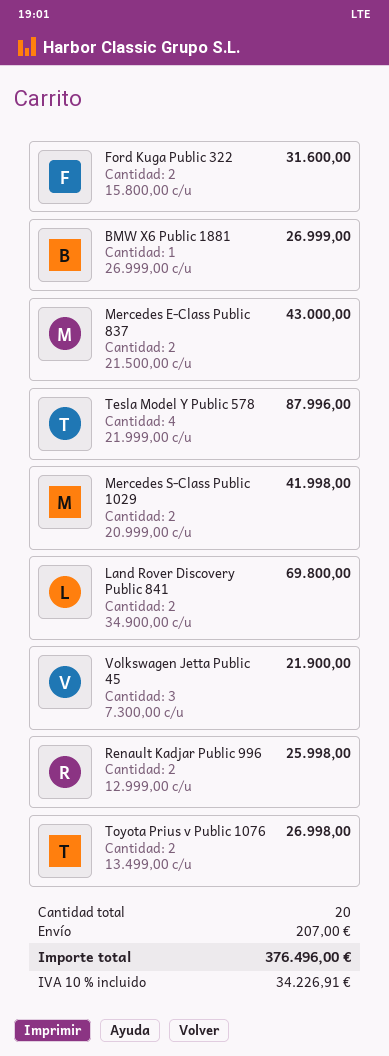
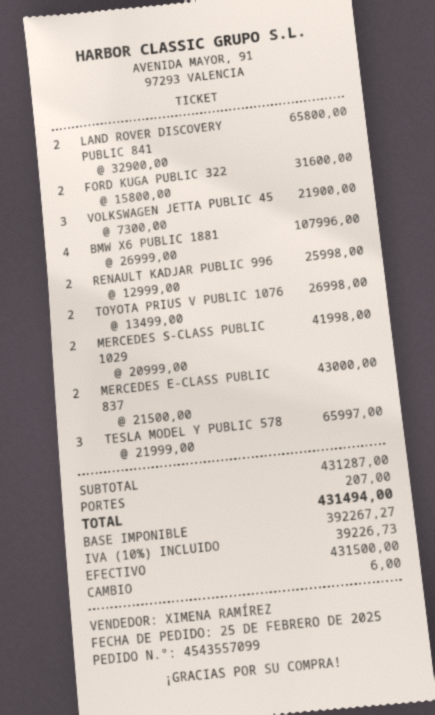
BMW X6 Public 1881: 1 x 26999.00 = 26999.00 -> 4 x 26999.00 = 107996.00
Tesla Model Y Public 578: 4 x 21999.00 = 87996.00 -> 3 x 21999.00 = 65997.00
Land Rover Discovery Public 841: 2 x 34900.00 = 69800.00 -> 2 x 32900.00 = 65800.00
tax: 10% = 34226.91 -> 10% = 39226.73
total: 376496.00 -> 431494.00

